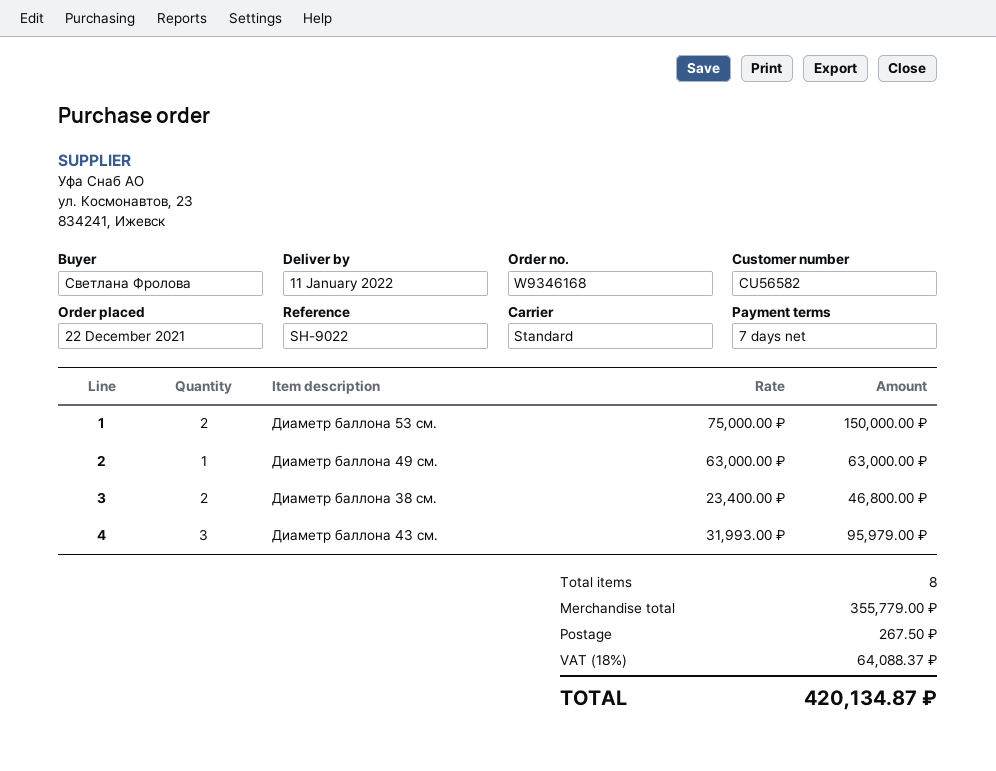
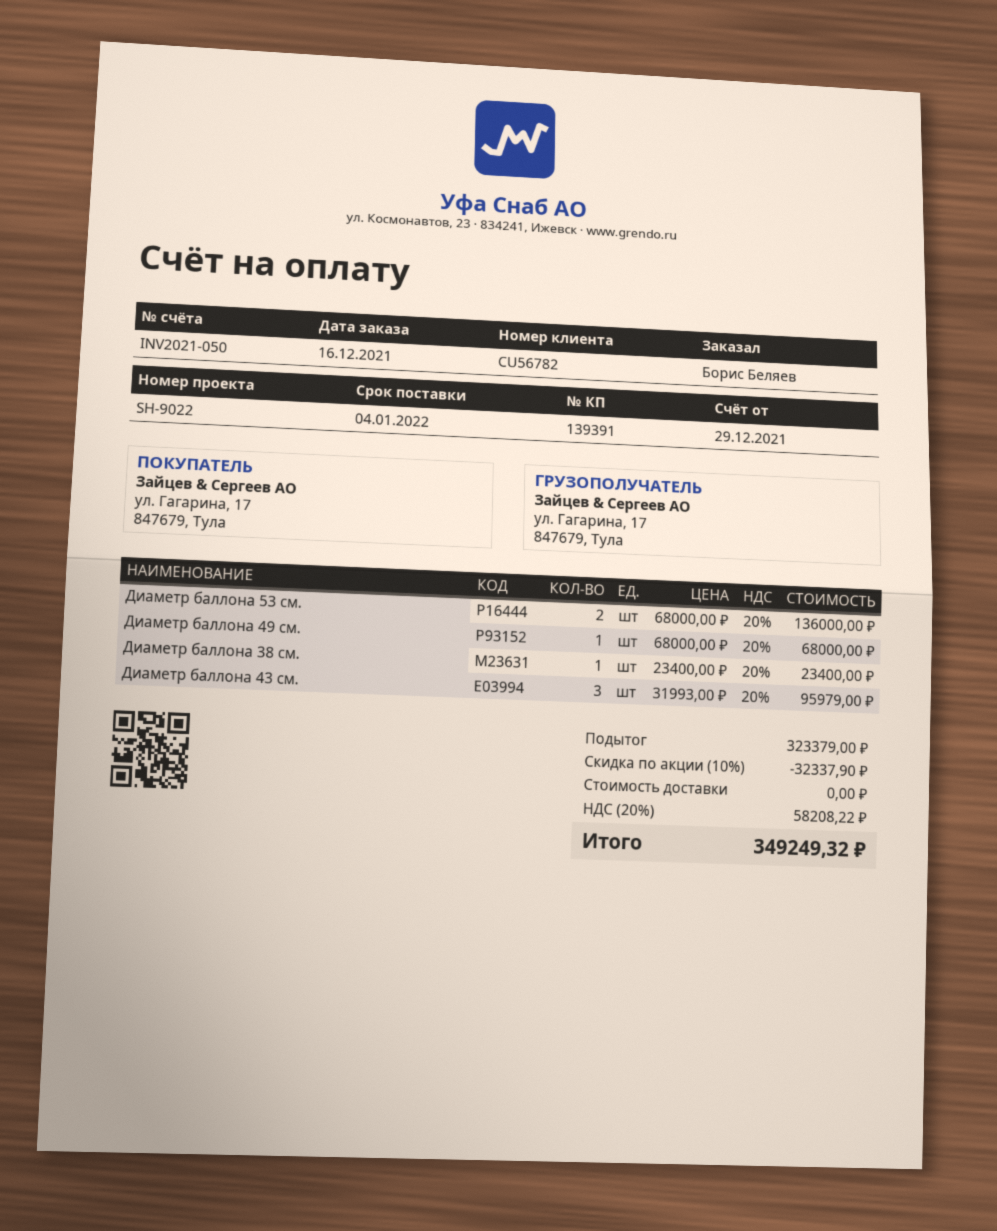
order date: 2021-12-22 -> 2021-12-16
delivery date: 2022-01-11 -> 2022-01-04
customer number: CU56582 -> CU56782
ordered by: Светлана Фролова -> Борис Беляев
Диаметр баллона 53 см.: 2 x 75000.00 = 150000.00 -> 2 x 68000.00 = 136000.00
Диаметр баллона 49 см.: 1 x 63000.00 = 63000.00 -> 1 x 68000.00 = 68000.00
Диаметр баллона 38 см.: 2 x 23400.00 = 46800.00 -> 1 x 23400.00 = 23400.00
subtotal: 355779.00 -> 323379.00
discount: none -> 10% = 32337.90
shipping: 267.50 -> 0.00
tax: 18% = 64088.37 -> 20% = 58208.22
total: 420134.87 -> 349249.32

